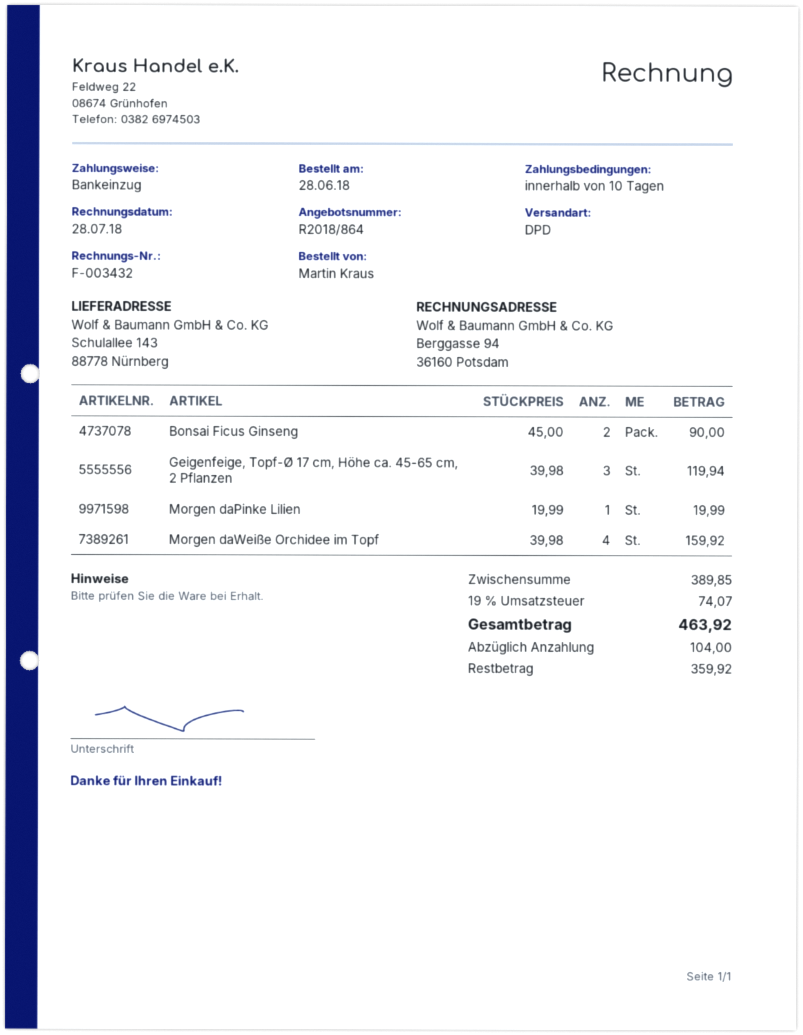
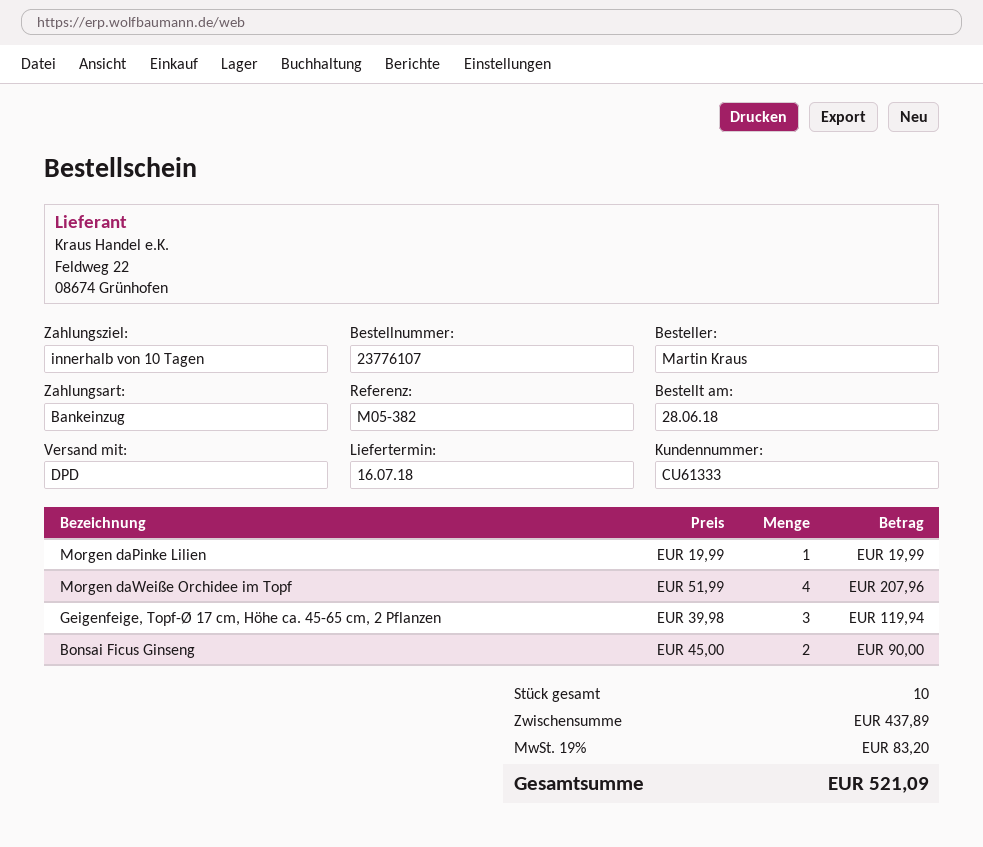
Morgen daWeiße Orchidee im Topf: 4 x 39.98 = 159.92 -> 4 x 51.99 = 207.96
subtotal: 389.85 -> 437.89
tax: 19% = 74.07 -> 19% = 83.20
total: 463.92 -> 521.09

